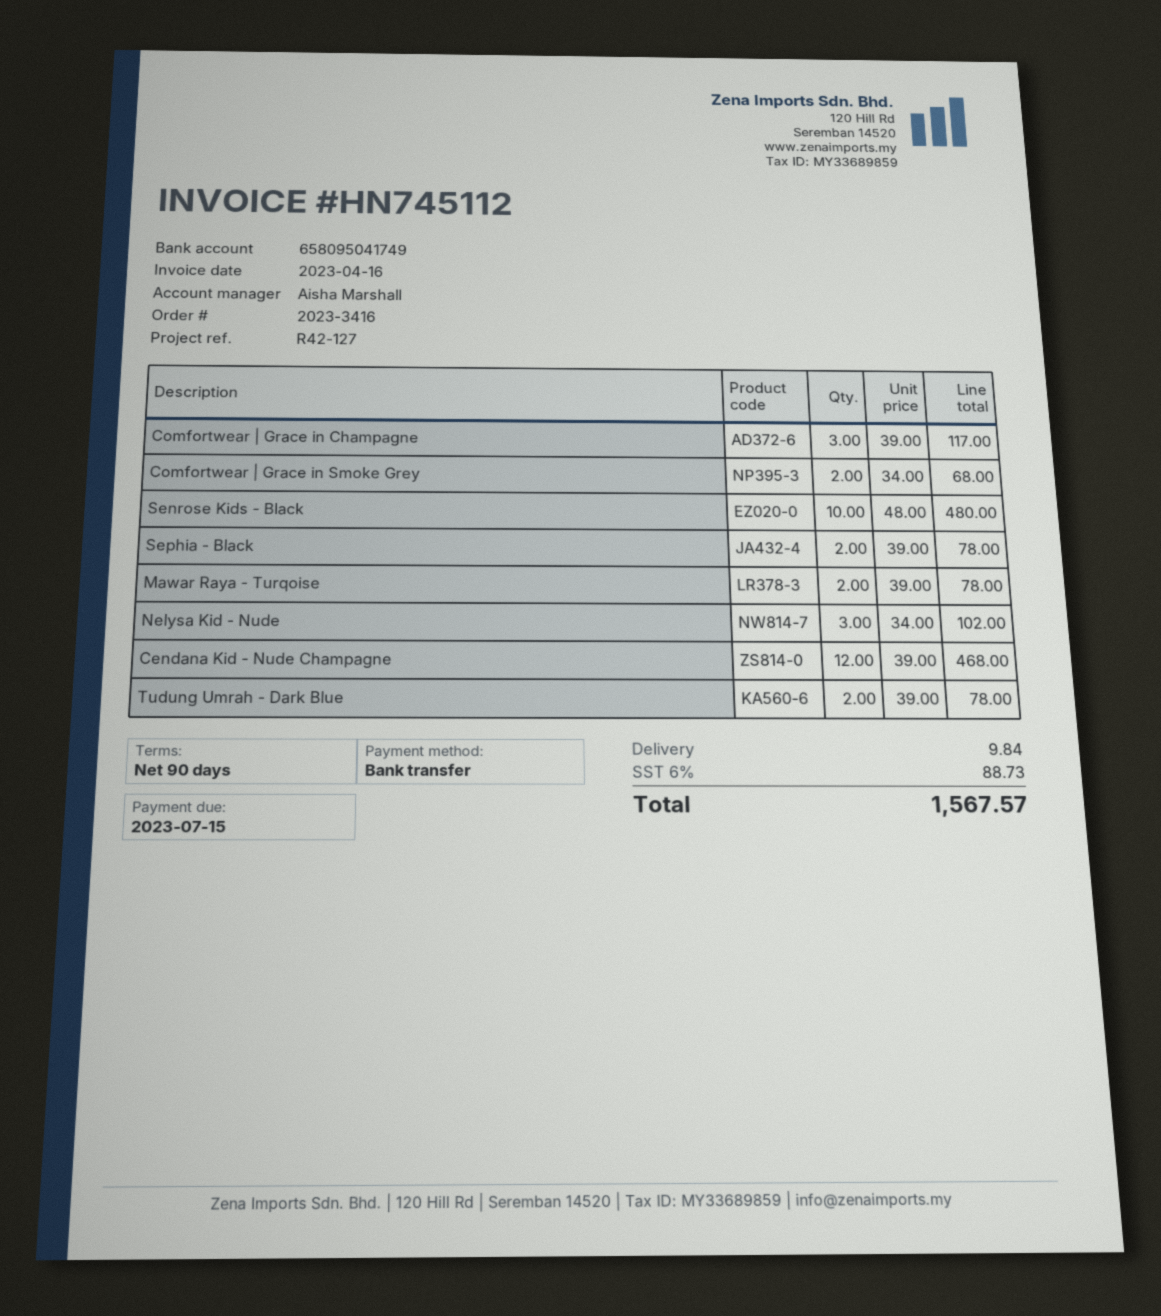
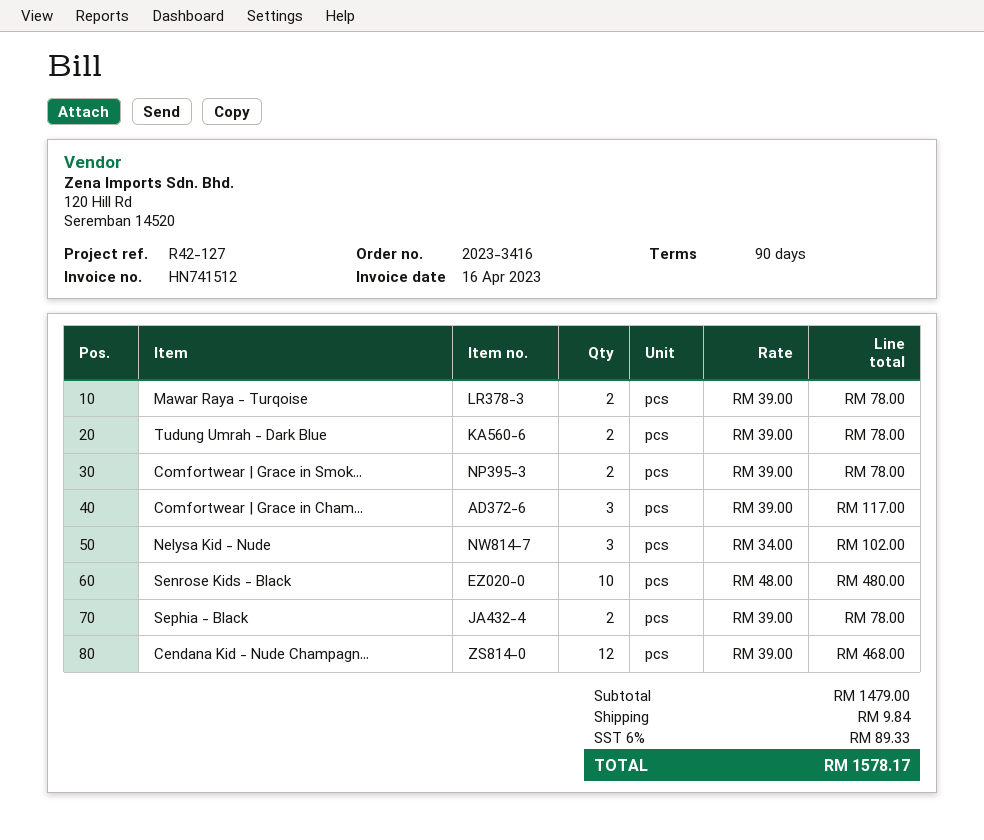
invoice number: HN745112 -> HN741512
Comfortwear | Grace in Smoke Grey: 2 x 34.00 = 68.00 -> 2 x 39.00 = 78.00
tax: 6% = 88.73 -> 6% = 89.33
total: 1567.57 -> 1578.17

